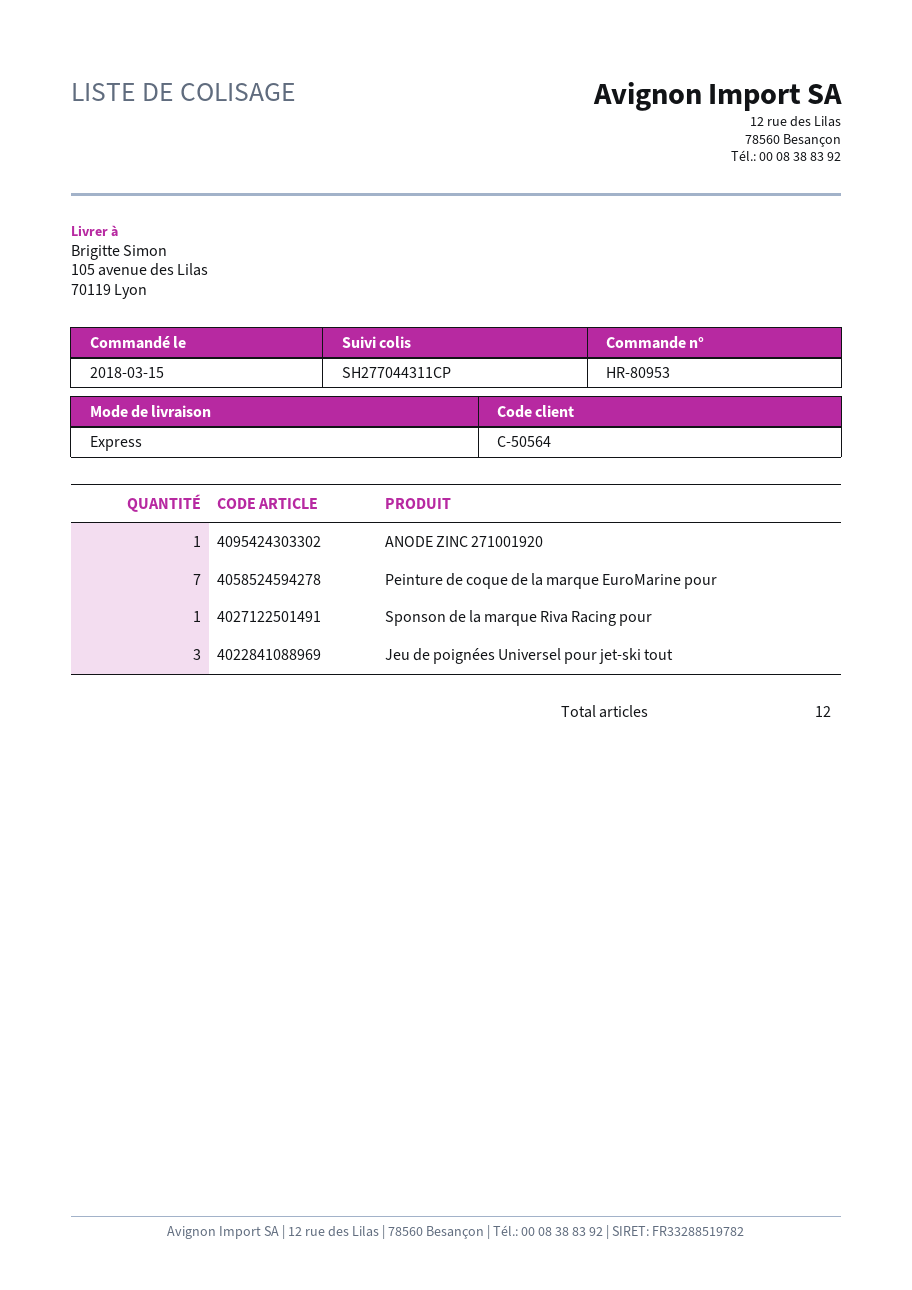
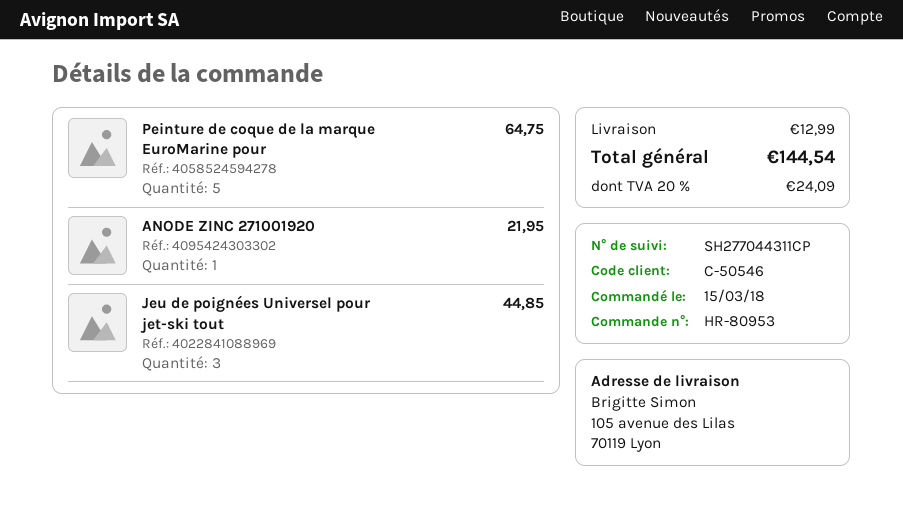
customer number: C-50564 -> C-50546
Peinture de coque de la marque EuroMarine pour: 7 -> 5
Sponson de la marque Riva Racing pour: 1 -> none

